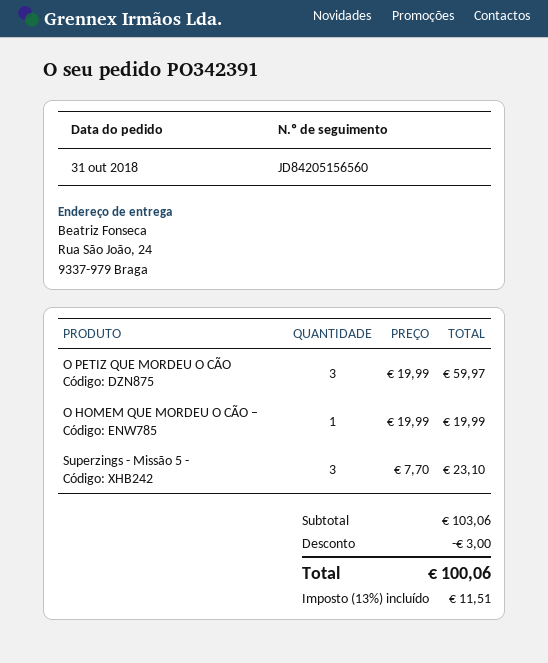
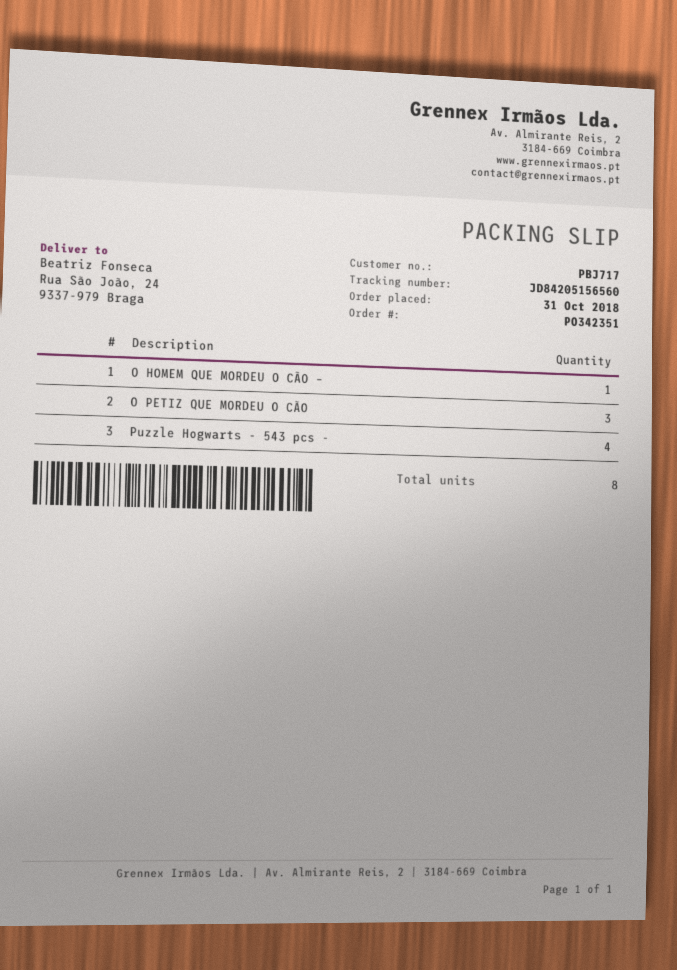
order number: PO342391 -> PO342351
Superzings - Missão 5 -: 3 -> none
Puzzle Hogwarts - 543 pcs -: none -> 4

